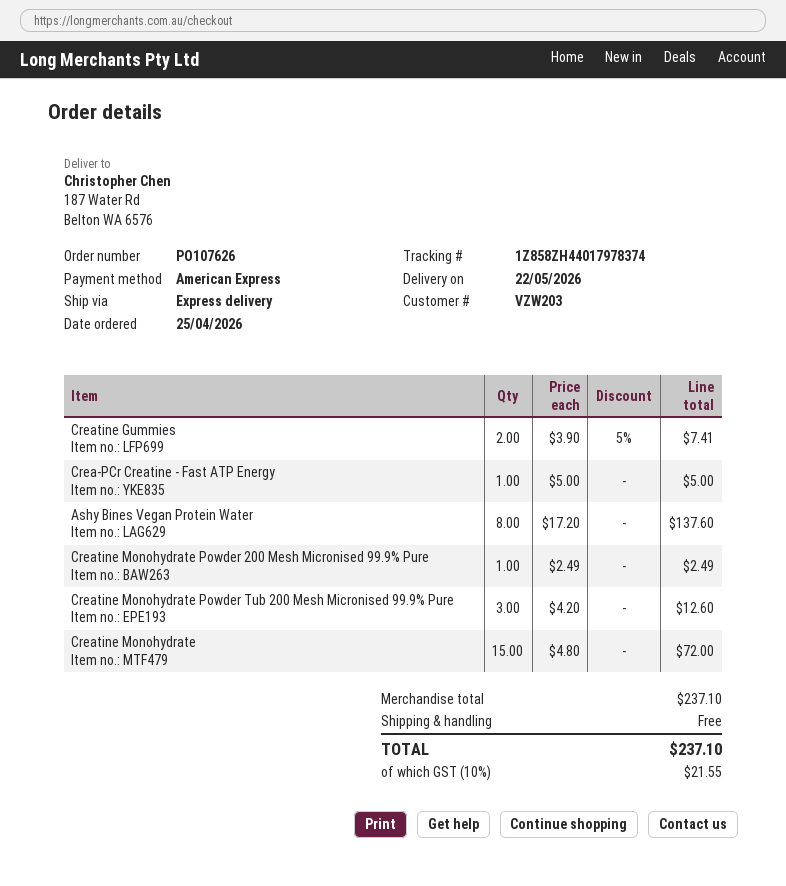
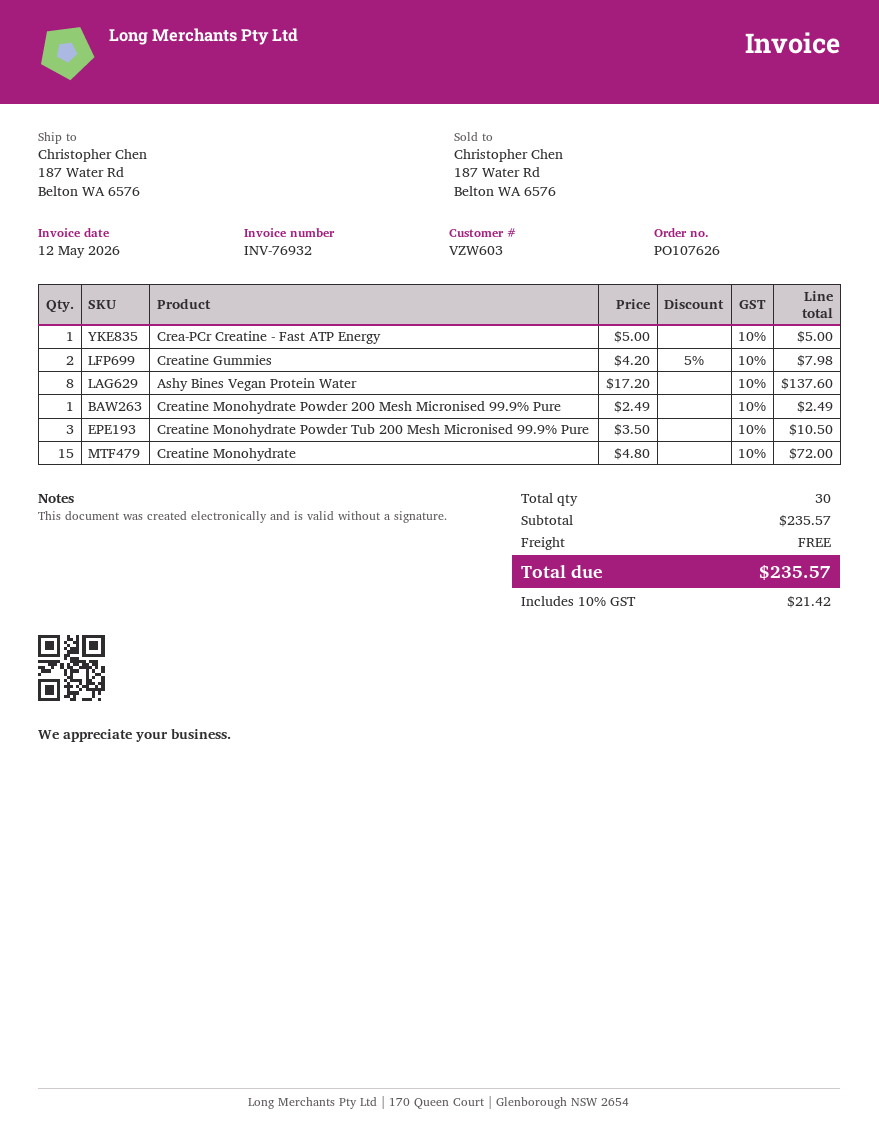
customer number: VZW203 -> VZW603
Creatine Gummies: 2 x 3.90 - 5% = 7.41 -> 2 x 4.20 - 5% = 7.98
Creatine Monohydrate Powder Tub 200 Mesh Micronised 99.9% Pure: 3 x 4.20 = 12.60 -> 3 x 3.50 = 10.50
subtotal: 237.10 -> 235.57
tax: 10% = 21.55 -> 10% = 21.42
total: 237.10 -> 235.57

